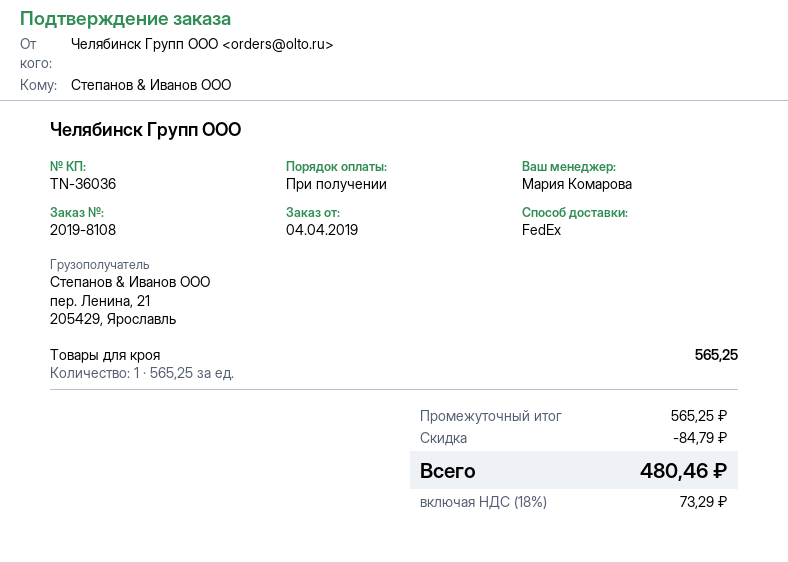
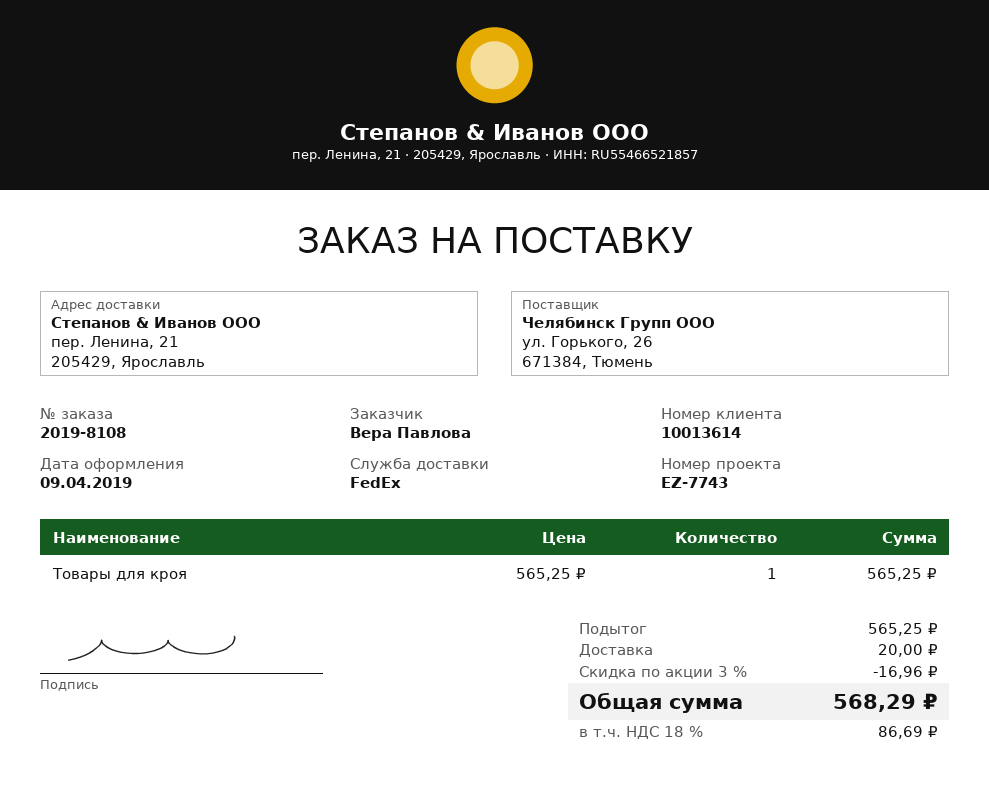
order date: 2019-04-04 -> 2019-04-09
discount: 84.79 -> 16.96
shipping: none -> 20.00
tax: 18% = 73.29 -> 18% = 86.69
total: 480.46 -> 568.29

